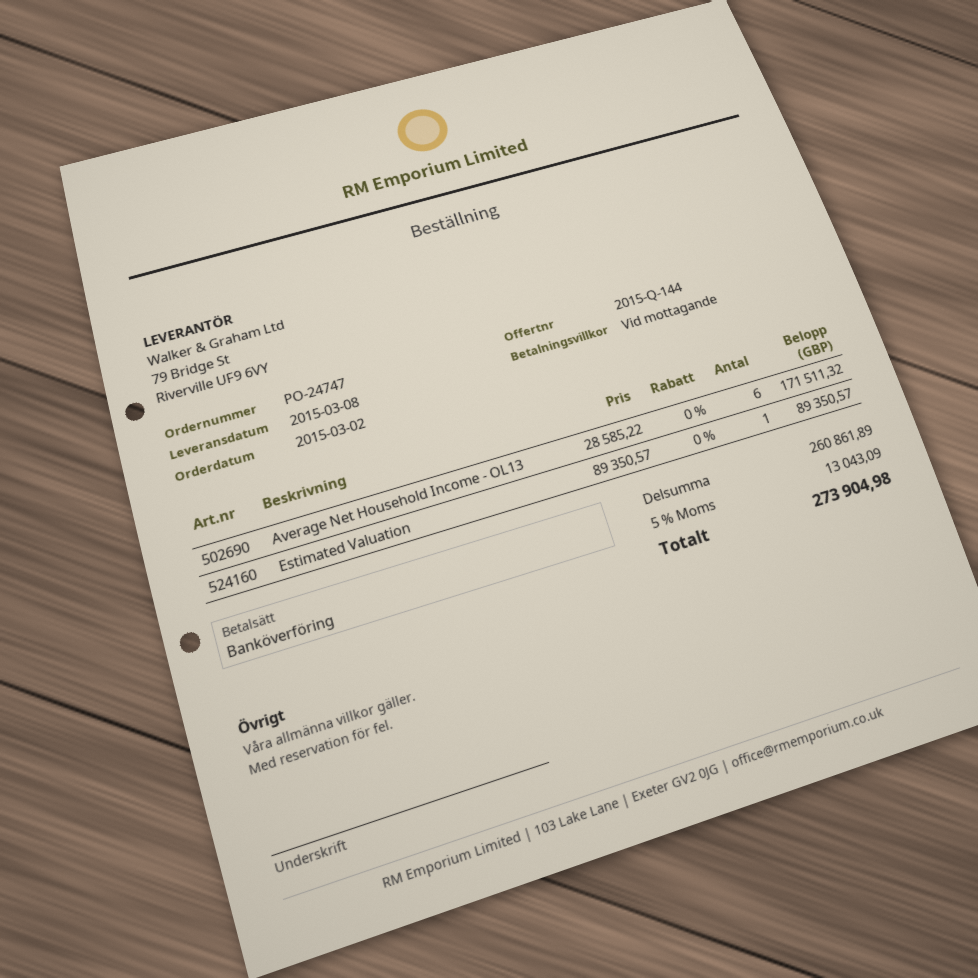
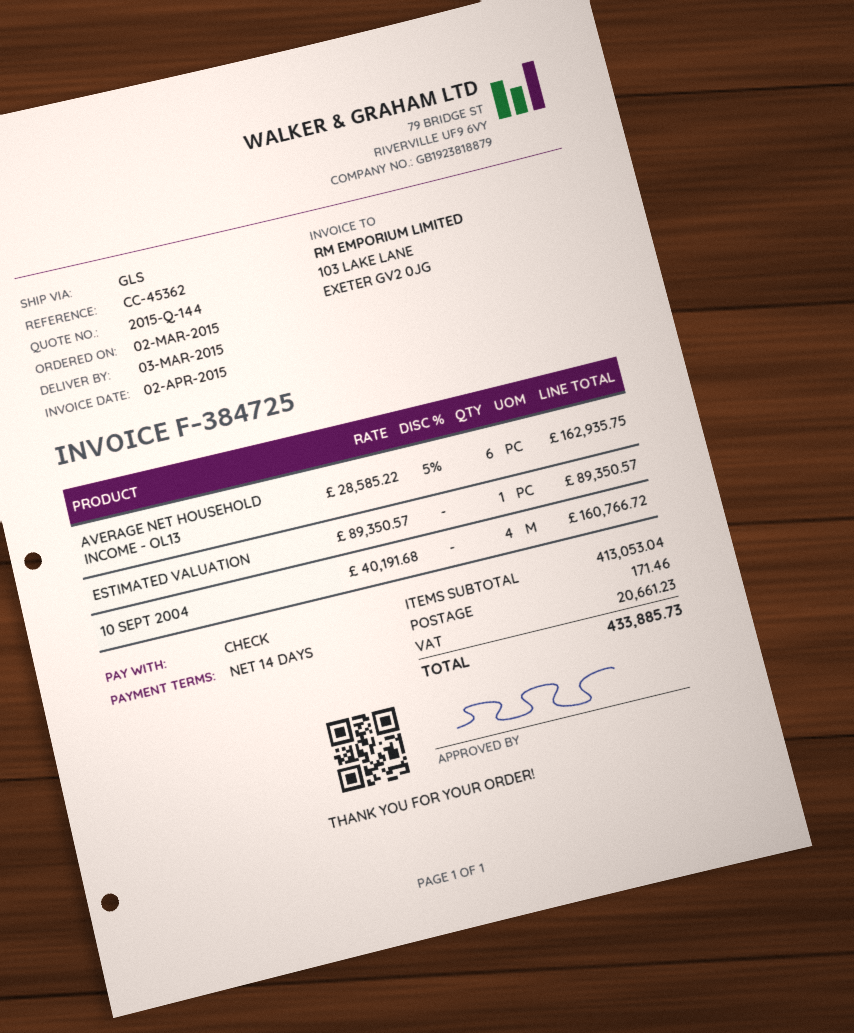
delivery date: 2015-03-08 -> 2015-03-03
payment terms: on receipt -> 14 days
payment method: bank transfer -> cheque
Average Net Household Income - OL13: 6 x 28585.22 = 171511.32 -> 6 x 28585.22 - 5% = 162935.75
10 SEPT 2004: none -> 4 x 40191.68 = 160766.72
subtotal: 260861.89 -> 413053.04
shipping: none -> 171.46
tax: 13043.09 -> 20661.23
total: 273904.98 -> 433885.73

